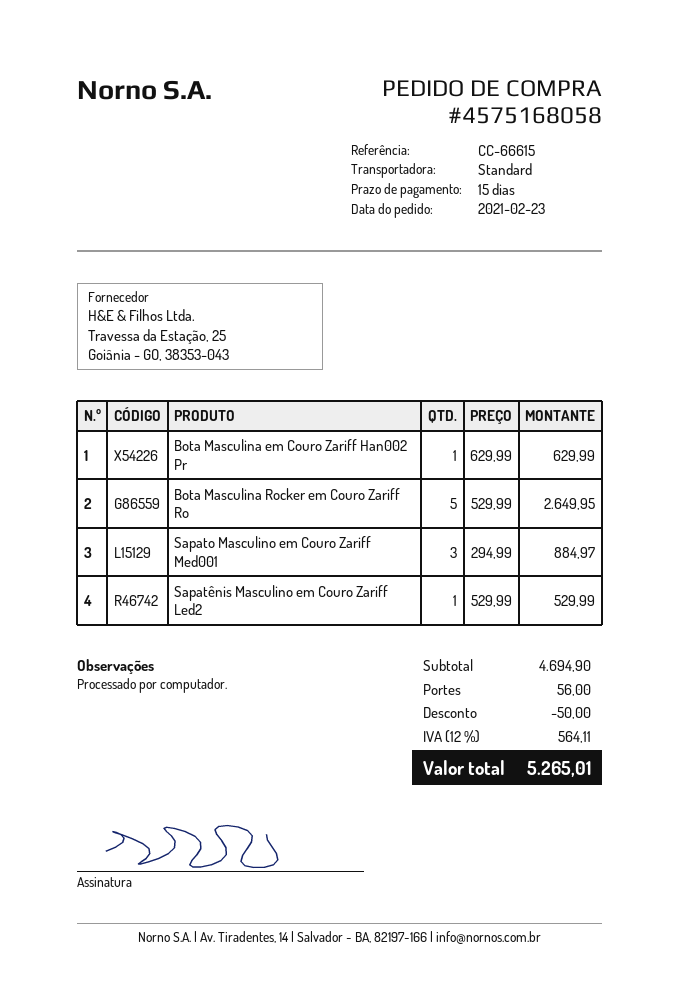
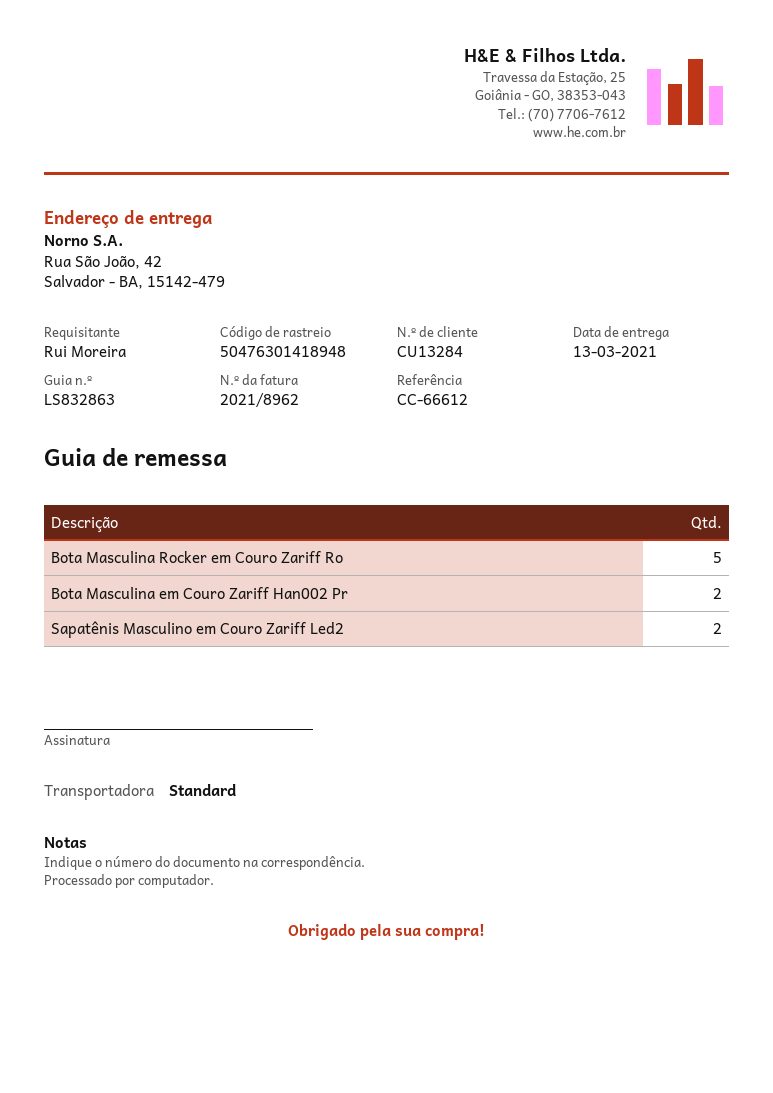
reference: CC-66615 -> CC-66612
Bota Masculina em Couro Zariff Han002 Pr: 1 -> 2
Sapato Masculino em Couro Zariff Med001: 3 -> none
Sapatênis Masculino em Couro Zariff Led2: 1 -> 2

